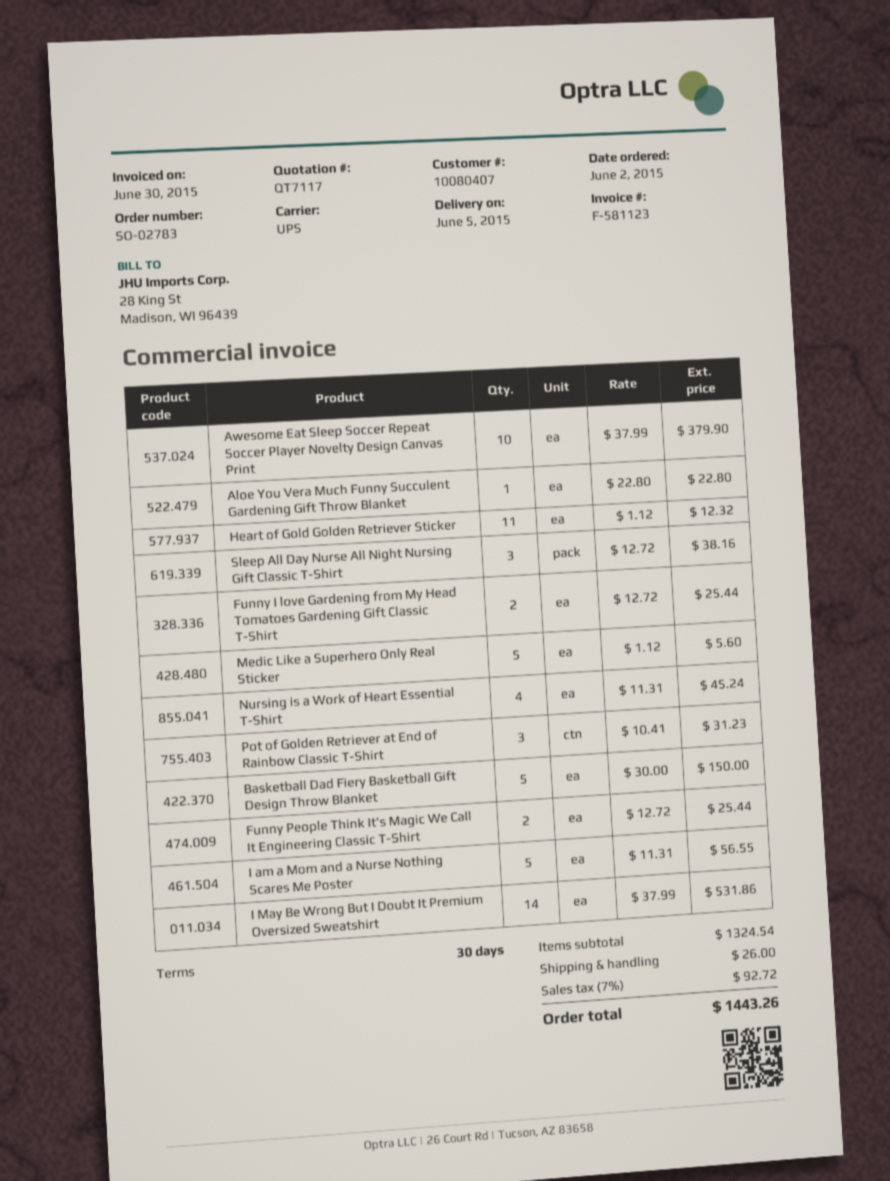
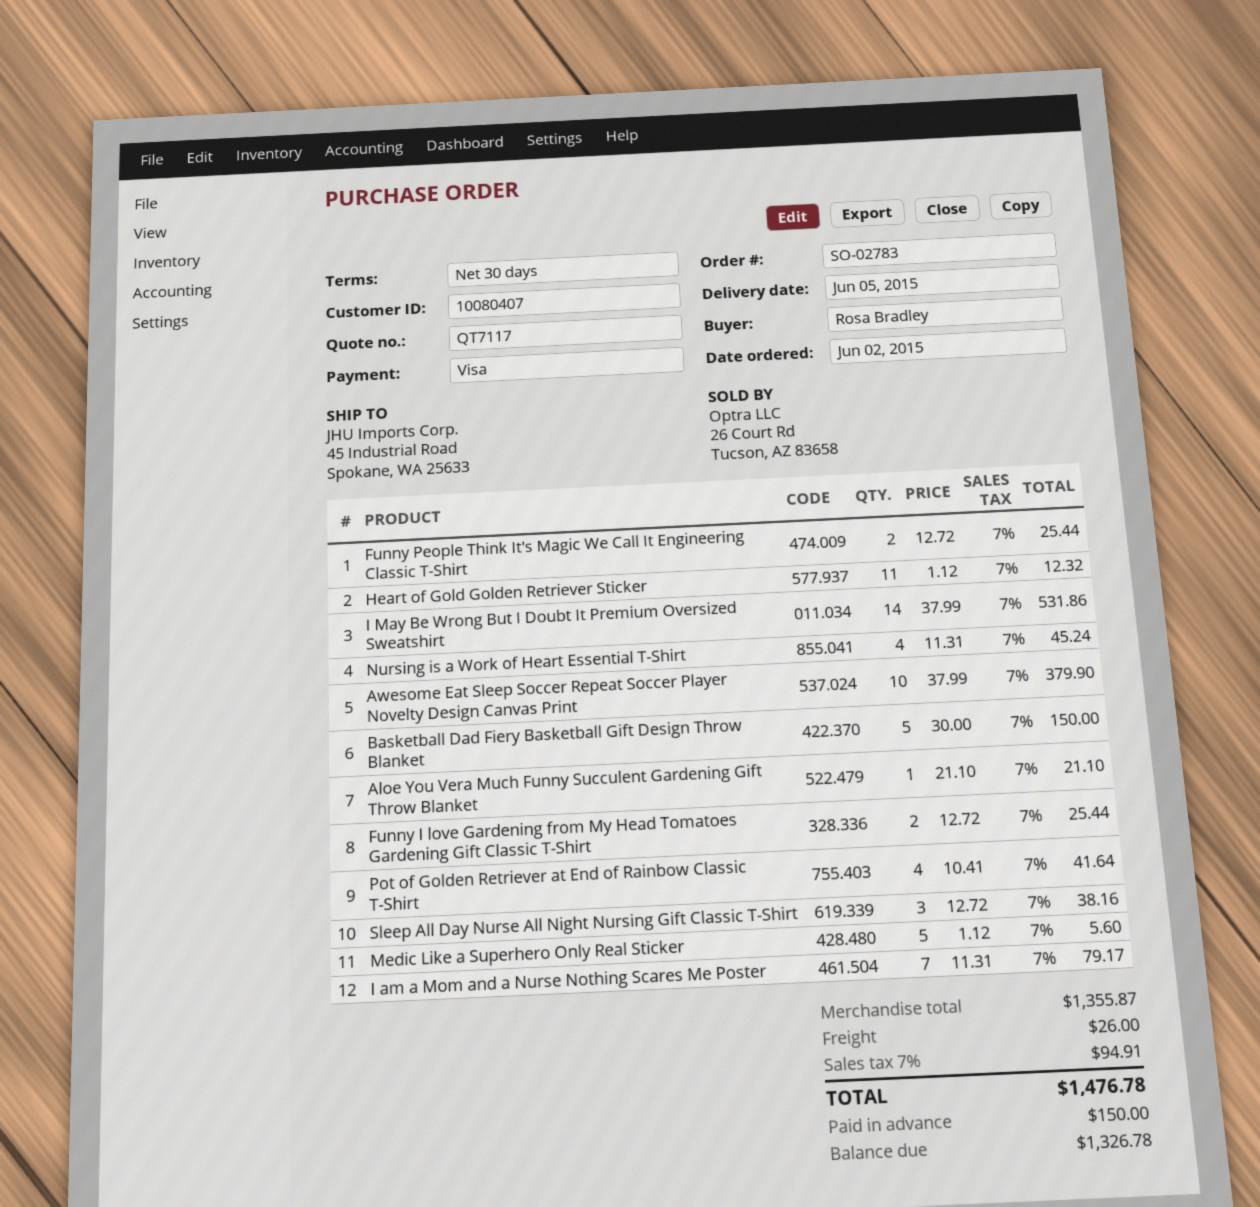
Aloe You Vera Much Funny Succulent Gardening Gift Throw Blanket: 1 x 22.80 = 22.80 -> 1 x 21.10 = 21.10
Pot of Golden Retriever at End of Rainbow Classic T-Shirt: 3 x 10.41 = 31.23 -> 4 x 10.41 = 41.64
I am a Mom and a Nurse Nothing Scares Me Poster: 5 x 11.31 = 56.55 -> 7 x 11.31 = 79.17
subtotal: 1324.54 -> 1355.87
tax: 7% = 92.72 -> 7% = 94.91
total: 1443.26 -> 1476.78

